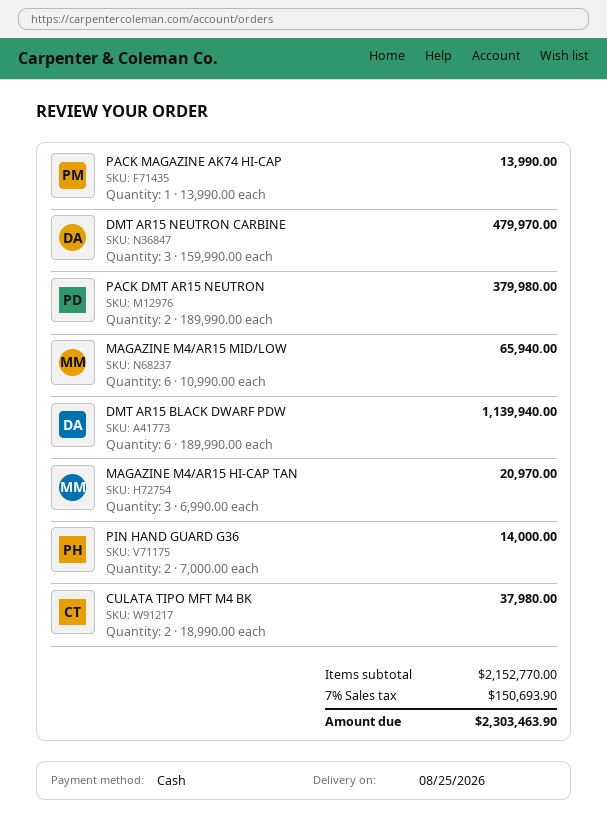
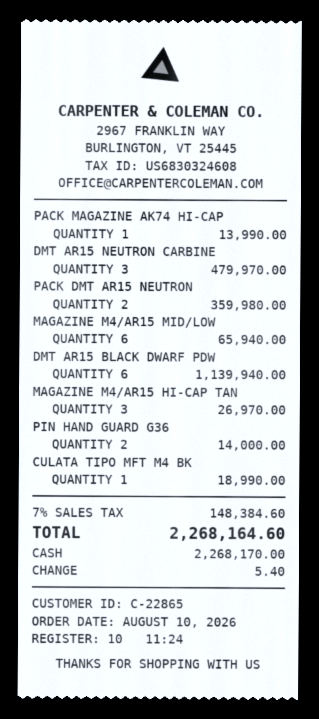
PACK DMT AR15 NEUTRON: 2 for 379980.00 -> 2 for 359980.00
MAGAZINE M4/AR15 HI-CAP TAN: 3 for 20970.00 -> 3 for 26970.00
CULATA TIPO MFT M4 BK: 2 for 37980.00 -> 1 for 18990.00
tax: 7% = 150693.90 -> 7% = 148384.60
total: 2303463.90 -> 2268164.60

